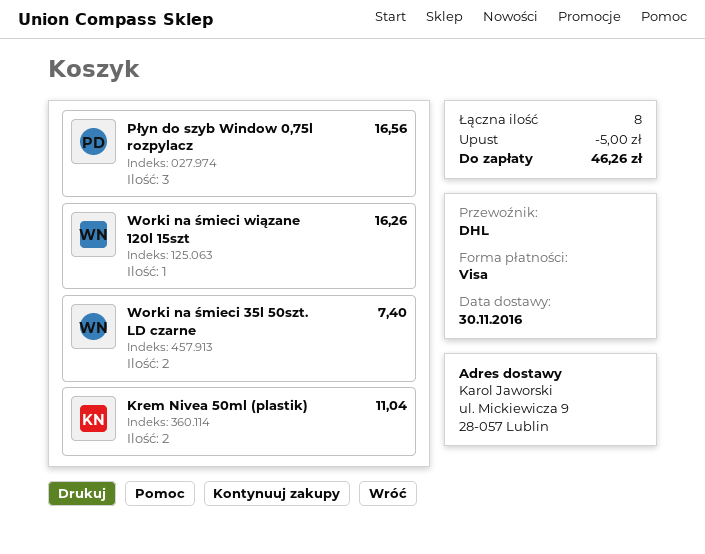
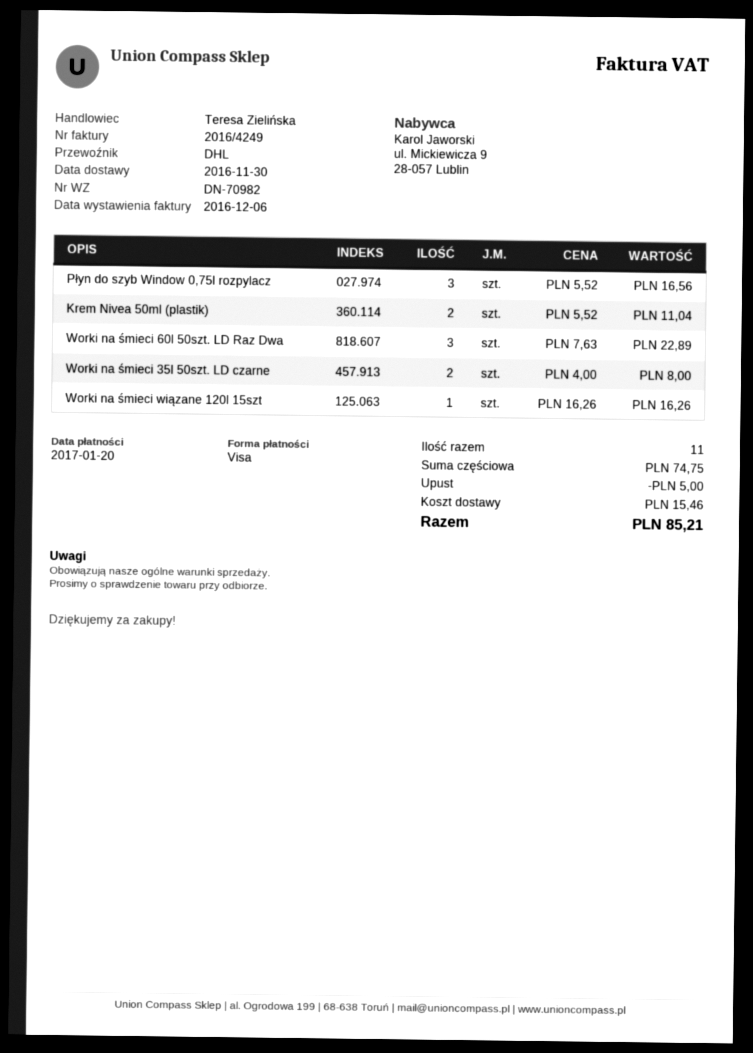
Worki na śmieci 35l 50szt. LD czarne: 2 for 7.40 -> 2 for 8.00
Worki na śmieci 60l 50szt. LD Raz Dwa: none -> 3 for 22.89
total quantity: 8 -> 11
shipping: none -> 15.46
total: 46.26 -> 85.21

